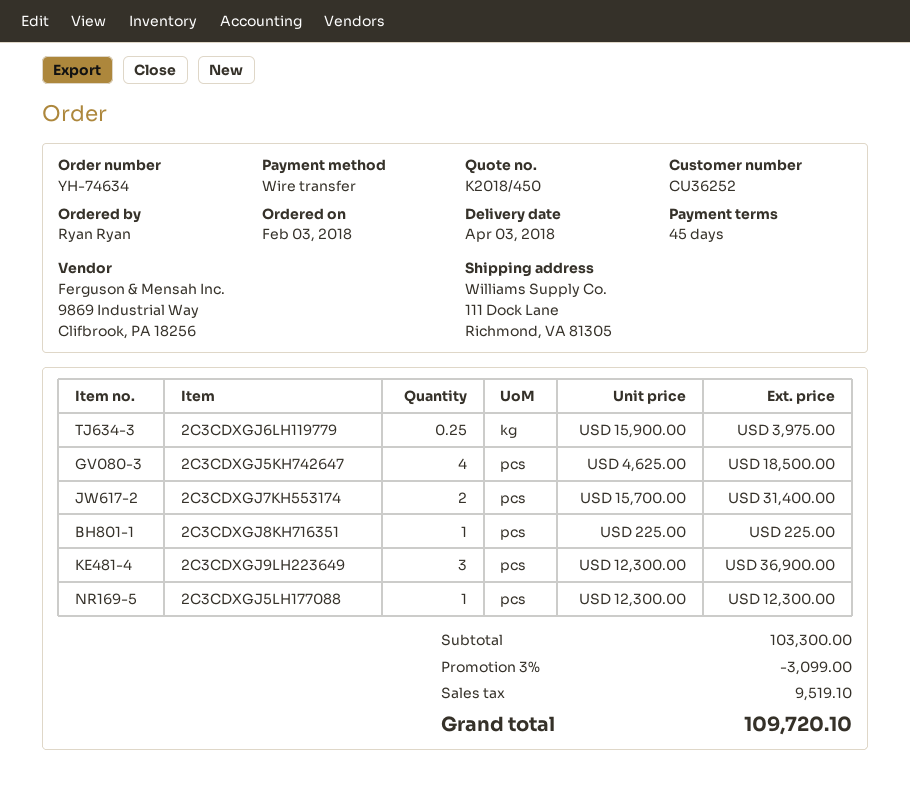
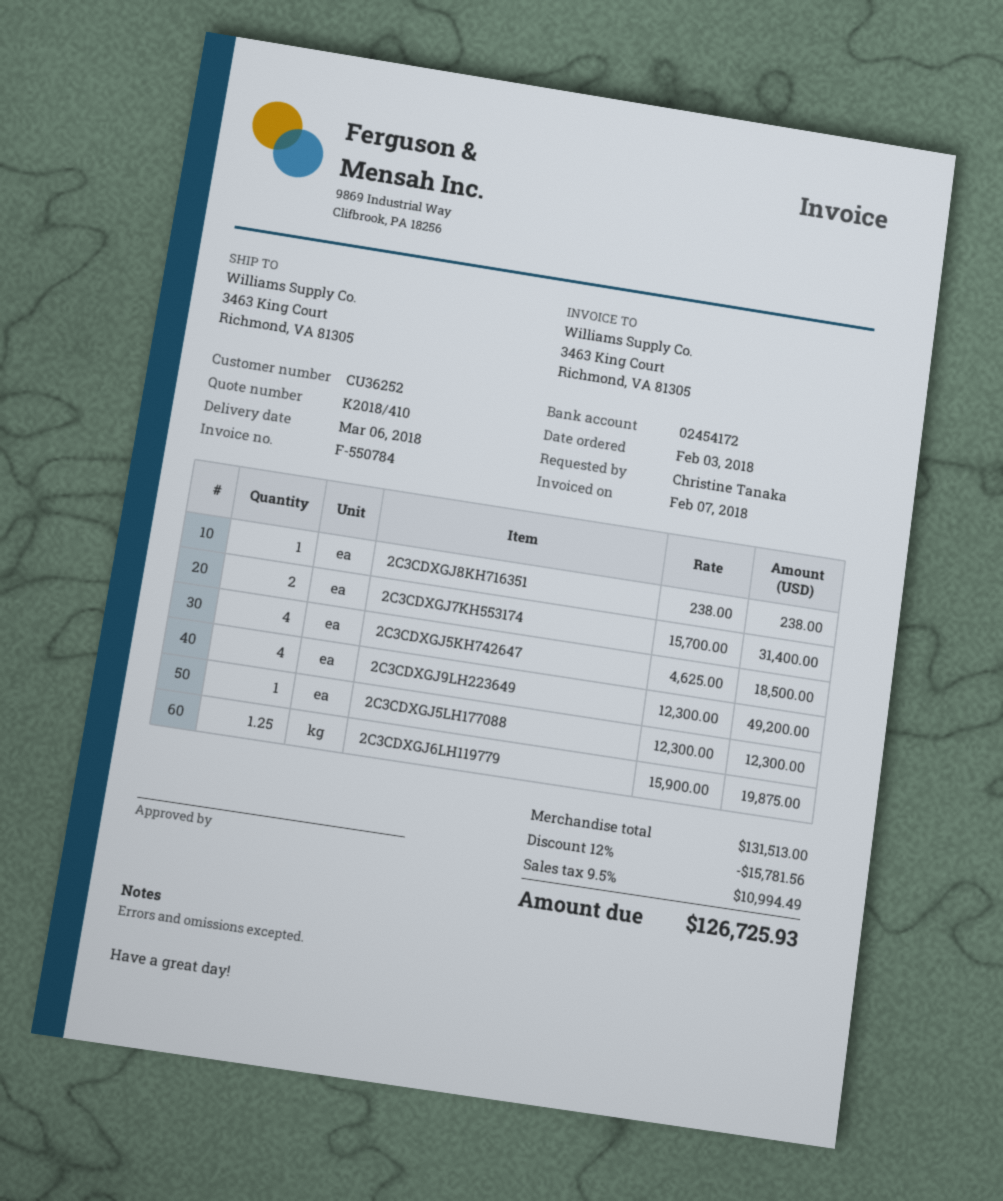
quote number: K2018/450 -> K2018/410
delivery date: 2018-04-03 -> 2018-03-06
ordered by: Ryan Ryan -> Christine Tanaka
ship to: 111 Dock Lane, Richmond, VA 81305 -> 3463 King Court, Richmond, VA 81305
2C3CDXGJ6LH119779: 0.25 x 15900.00 = 3975.00 -> 1.25 x 15900.00 = 19875.00
2C3CDXGJ8KH716351: 1 x 225.00 = 225.00 -> 1 x 238.00 = 238.00
2C3CDXGJ9LH223649: 3 x 12300.00 = 36900.00 -> 4 x 12300.00 = 49200.00
subtotal: 103300.00 -> 131513.00
discount: 3% = 3099.00 -> 12% = 15781.56
tax: 9519.10 -> 10994.49
total: 109720.10 -> 126725.93

